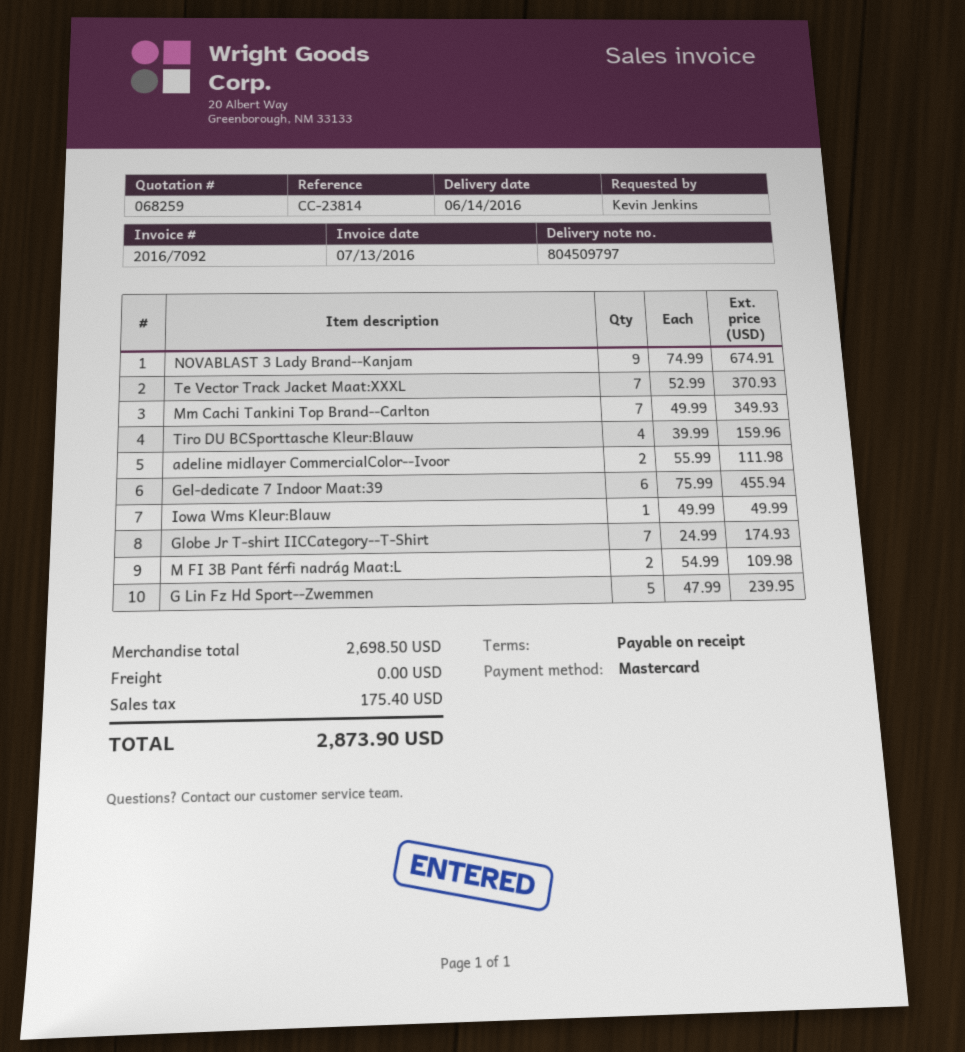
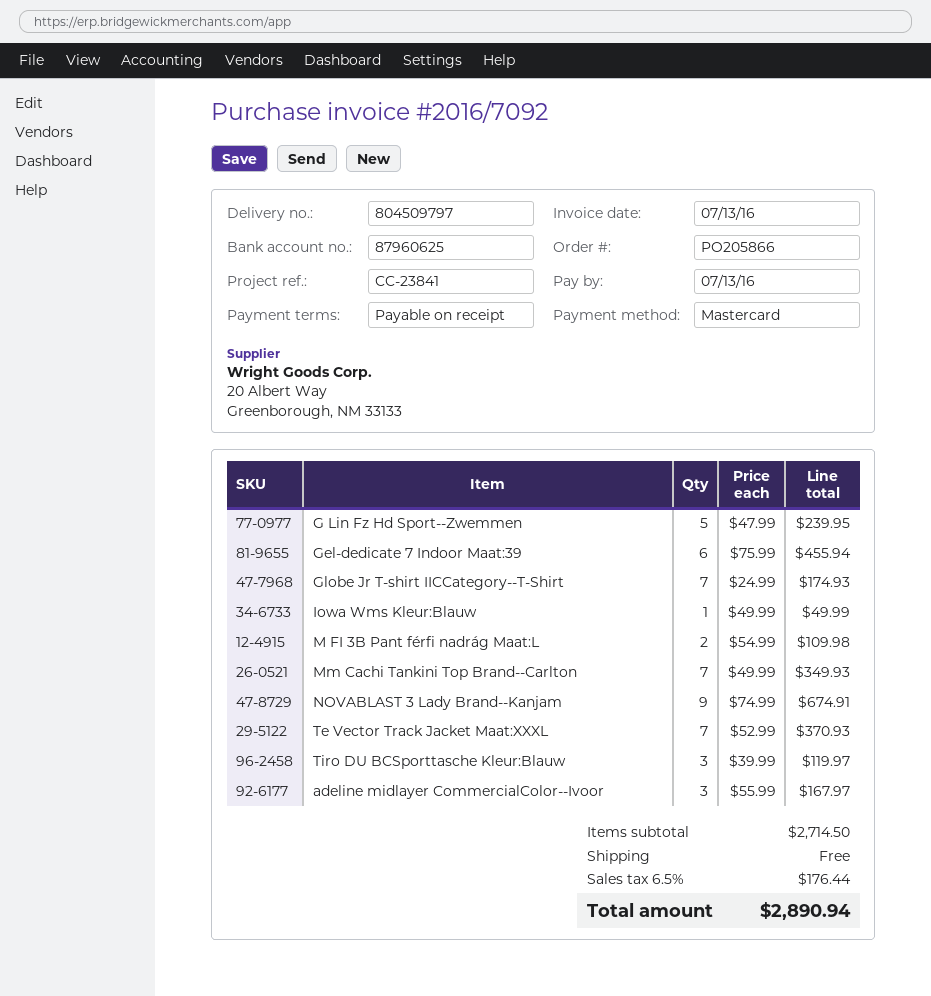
reference: CC-23814 -> CC-23841
Tiro DU BCSporttasche Kleur:Blauw: 4 x 39.99 = 159.96 -> 3 x 39.99 = 119.97
adeline midlayer CommercialColor--Ivoor: 2 x 55.99 = 111.98 -> 3 x 55.99 = 167.97
subtotal: 2698.50 -> 2714.50
tax: 175.40 -> 176.44
total: 2873.90 -> 2890.94

